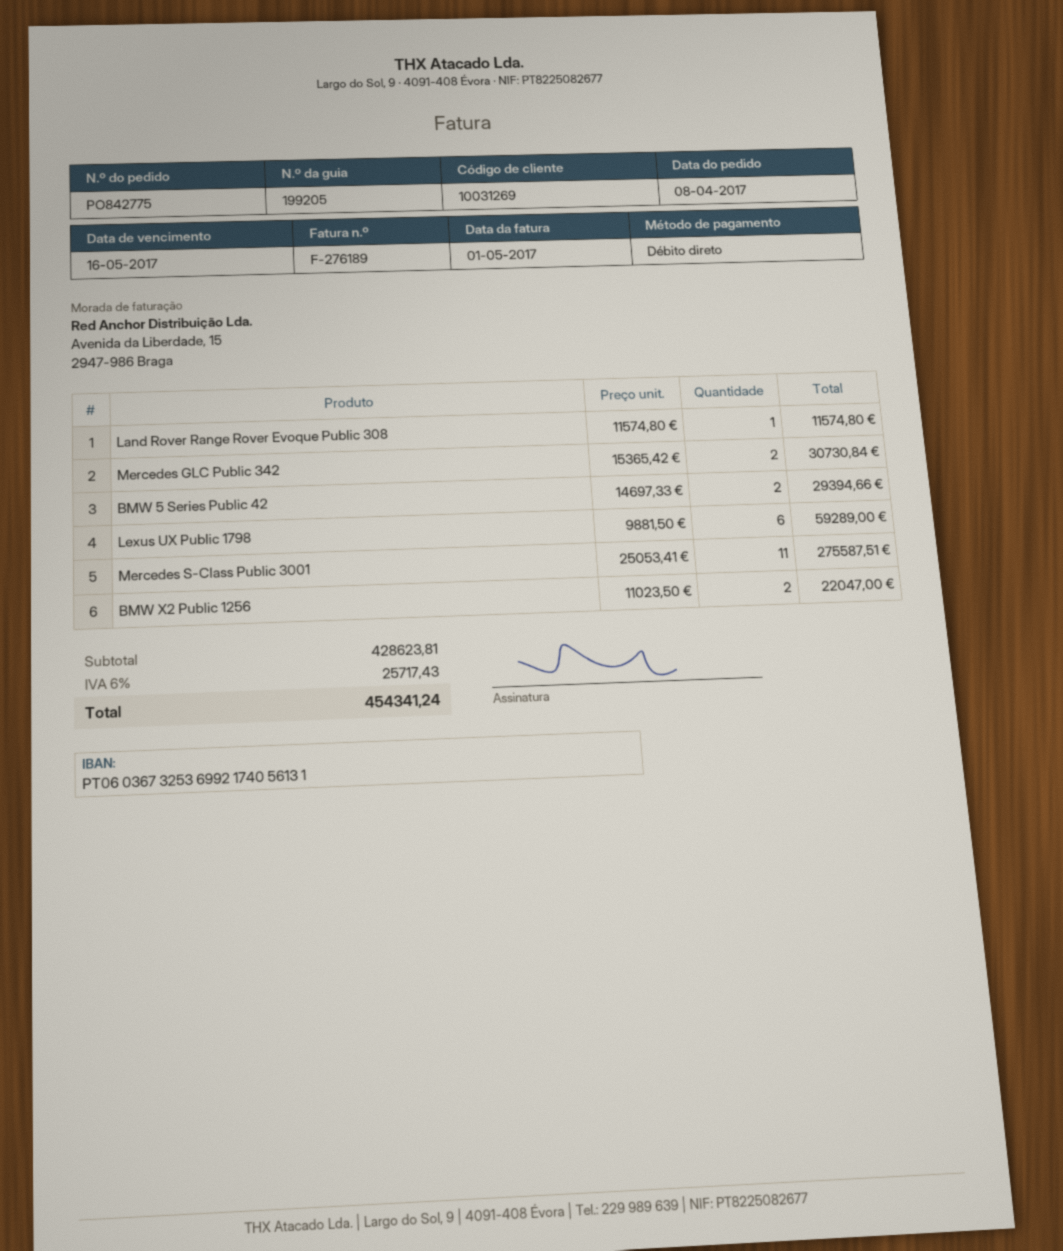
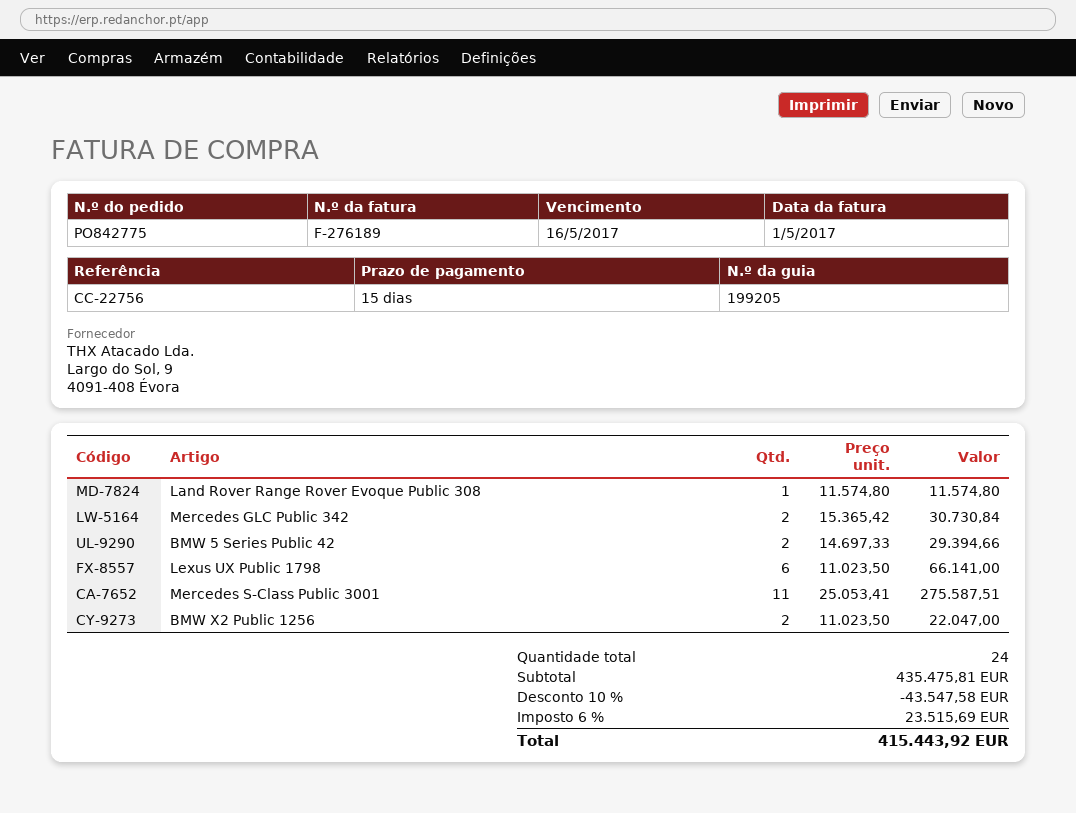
Lexus UX Public 1798: 6 x 9881.50 = 59289.00 -> 6 x 11023.50 = 66141.00
subtotal: 428623.81 -> 435475.81
discount: none -> 10% = 43547.58
tax: 6% = 25717.43 -> 6% = 23515.69
total: 454341.24 -> 415443.92

